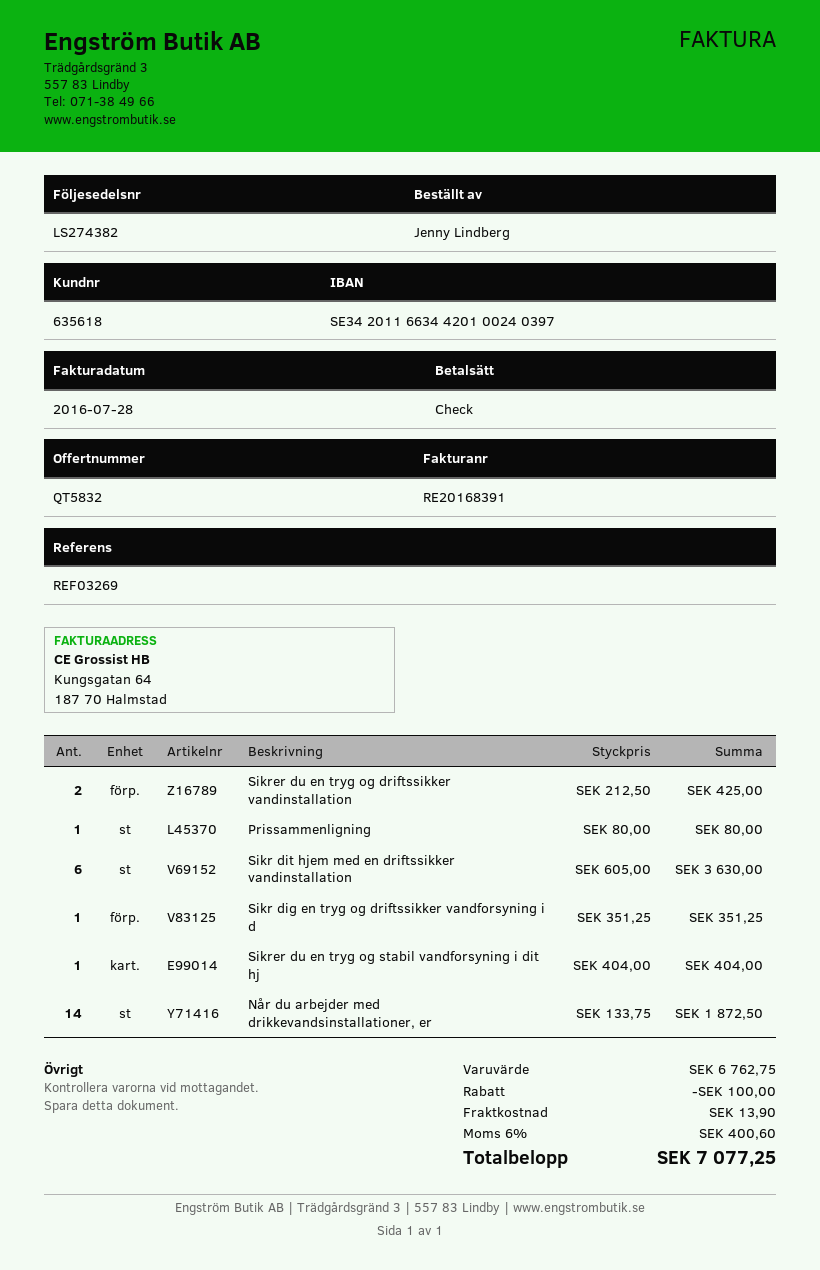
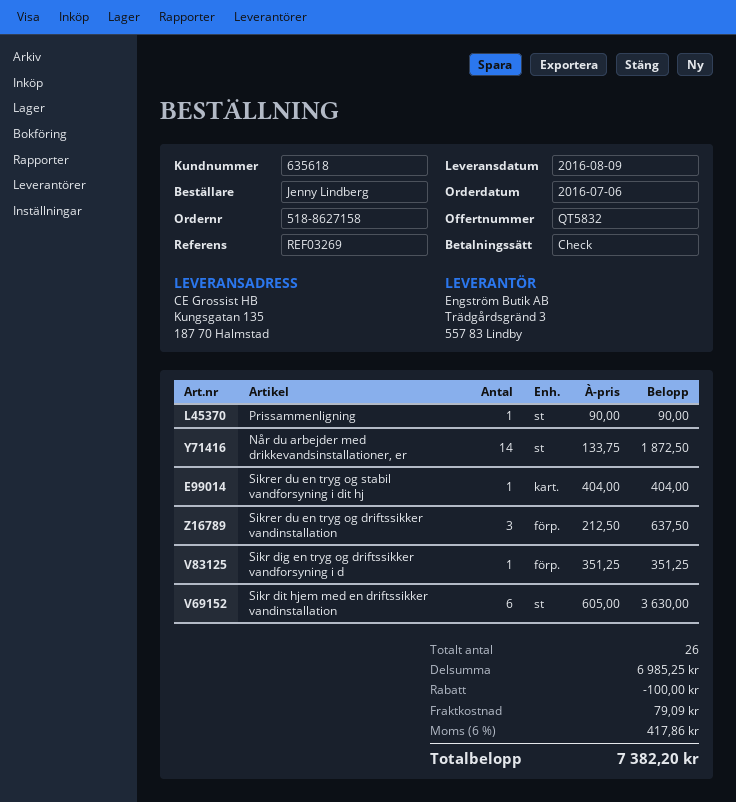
Sikrer du en tryg og driftssikker vandinstallation: 2 x 212.50 = 425.00 -> 3 x 212.50 = 637.50
Prissammenligning: 1 x 80.00 = 80.00 -> 1 x 90.00 = 90.00
subtotal: 6762.75 -> 6985.25
shipping: 13.90 -> 79.09
tax: 6% = 400.60 -> 6% = 417.86
total: 7077.25 -> 7382.20

